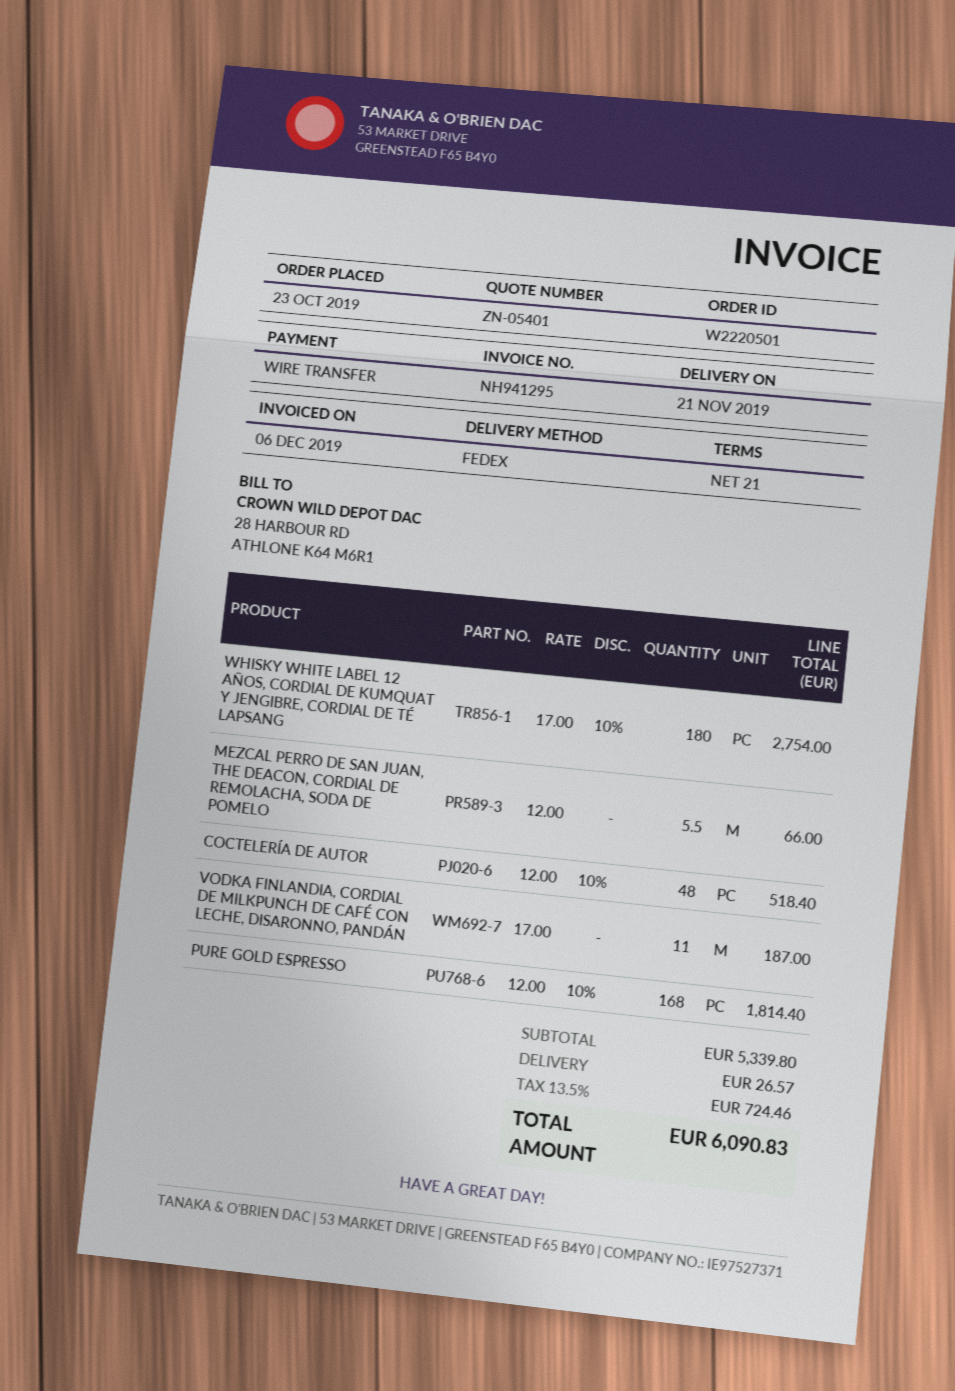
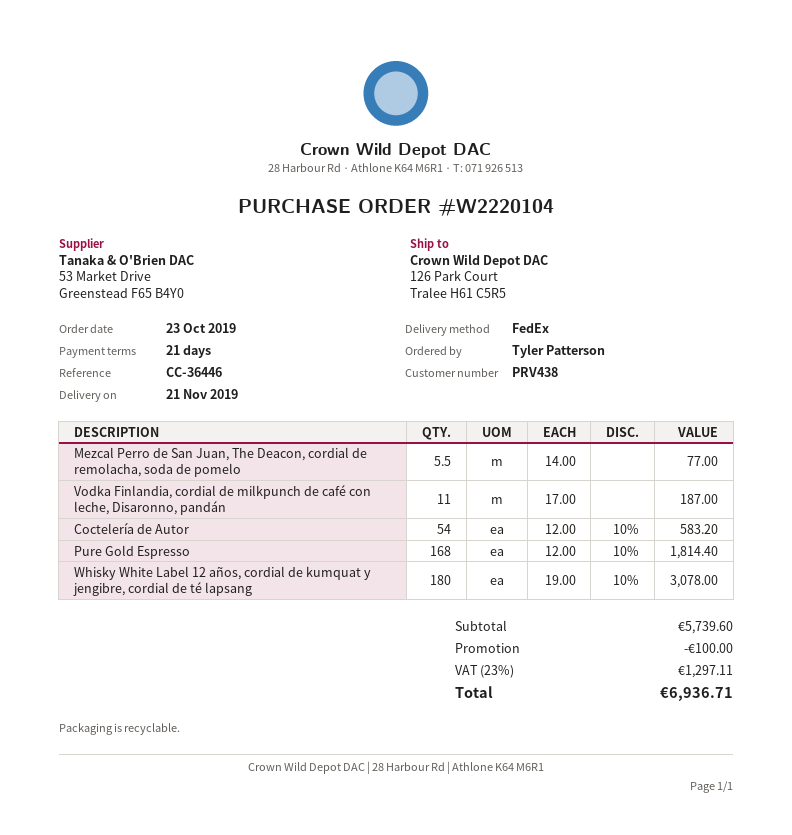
order number: W2220501 -> W2220104
WHISKY WHITE LABEL 12 AÑOS, CORDIAL DE KUMQUAT Y JENGIBRE, CORDIAL DE TÉ LAPSANG: 180 x 17.00 - 10% = 2754.00 -> 180 x 19.00 - 10% = 3078.00
MEZCAL PERRO DE SAN JUAN, THE DEACON, CORDIAL DE REMOLACHA, SODA DE POMELO: 5.5 x 12.00 = 66.00 -> 5.5 x 14.00 = 77.00
COCTELERÍA DE AUTOR: 48 x 12.00 - 10% = 518.40 -> 54 x 12.00 - 10% = 583.20
subtotal: 5339.80 -> 5739.60
discount: none -> 100.00
shipping: 26.57 -> none
tax: 13.5% = 724.46 -> 23% = 1297.11
total: 6090.83 -> 6936.71

